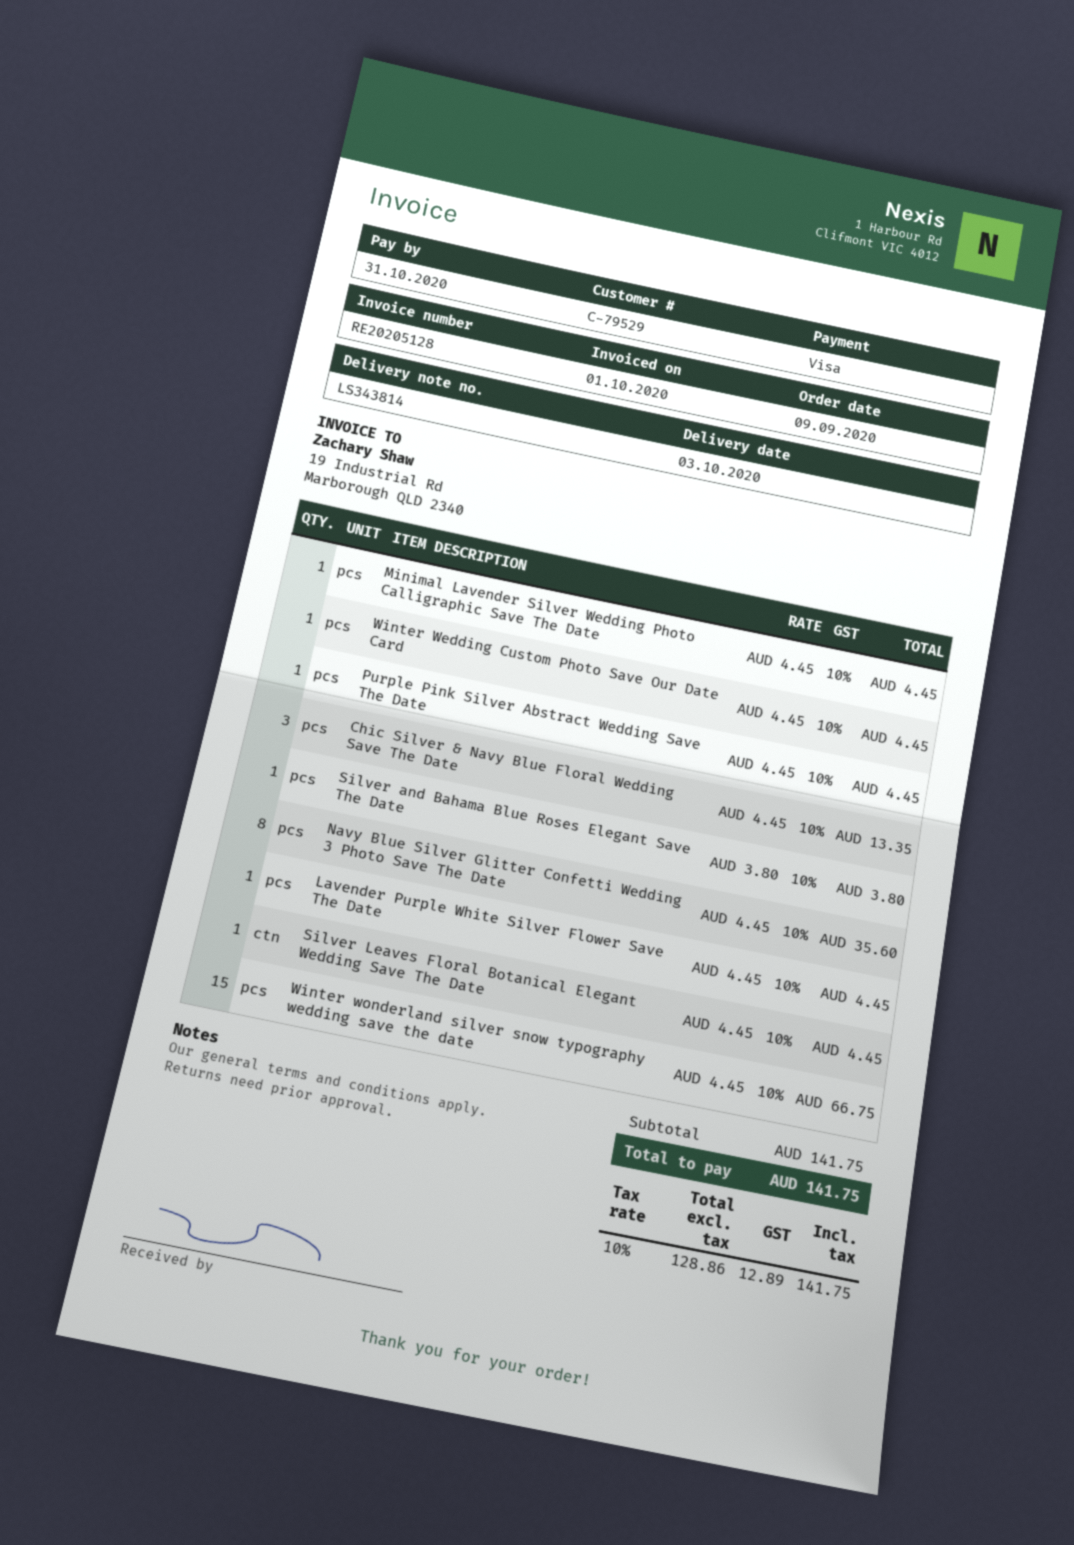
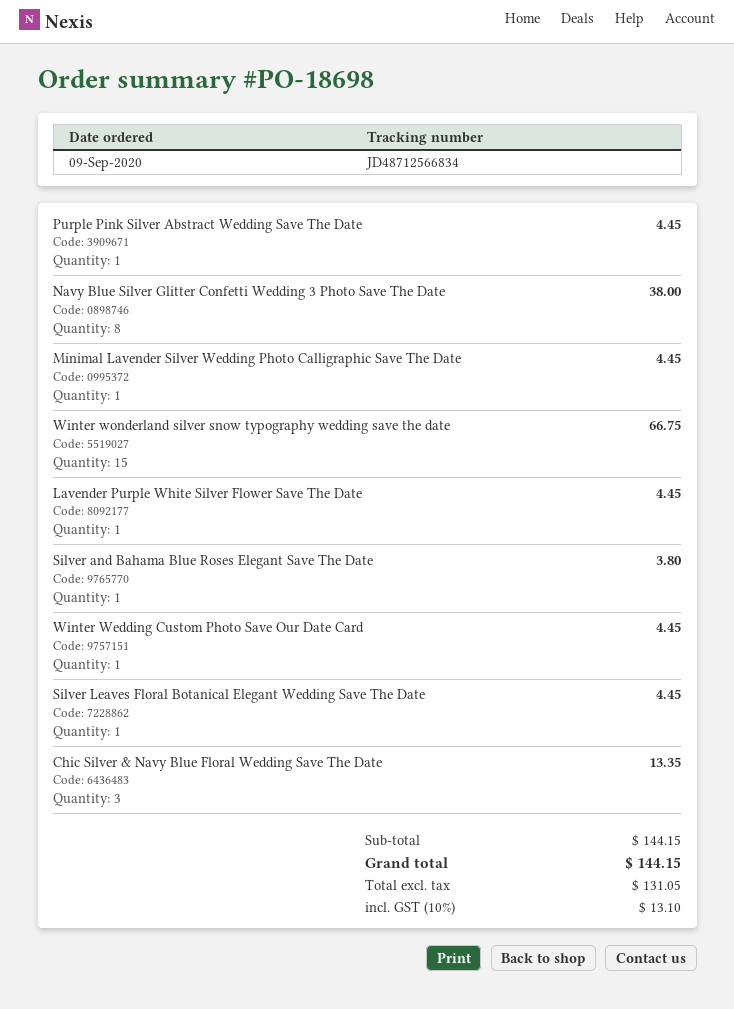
Navy Blue Silver Glitter Confetti Wedding 3 Photo Save The Date: 8 for 35.60 -> 8 for 38.00
subtotal: 141.75 -> 144.15
net: 128.86 -> 131.05
tax: 10% = 12.89 -> 10% = 13.10
total: 141.75 -> 144.15

